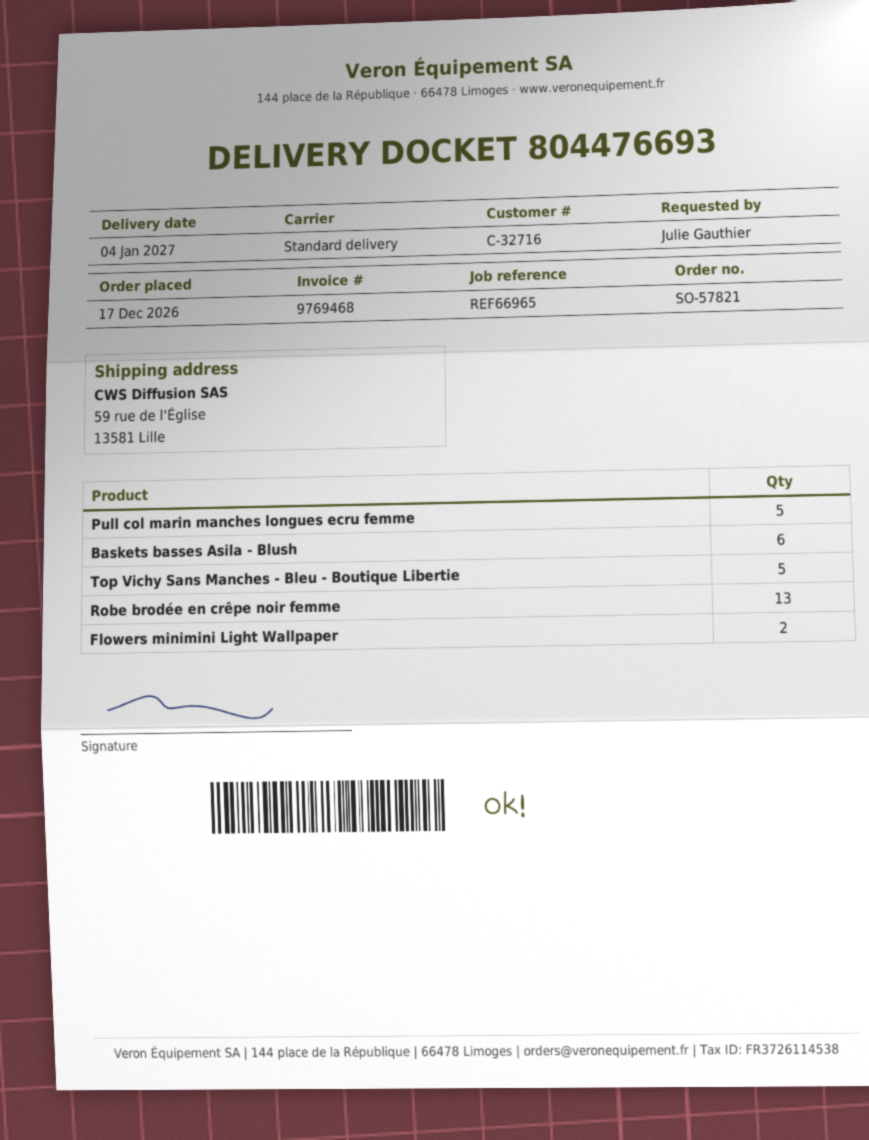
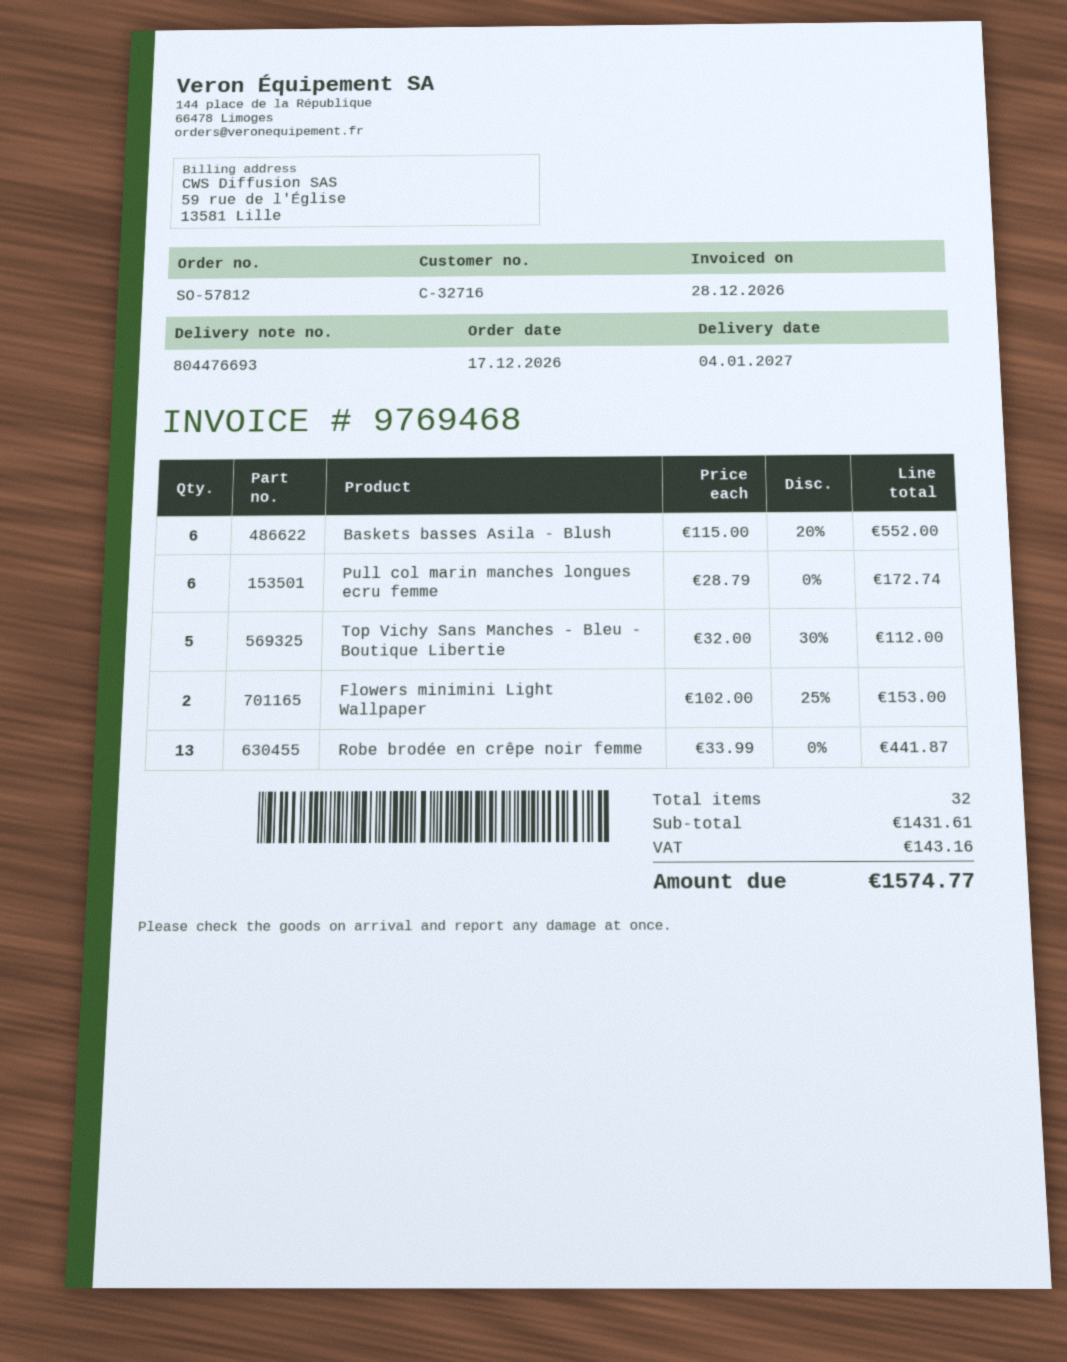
order number: SO-57821 -> SO-57812
Pull col marin manches longues ecru femme: 5 -> 6

